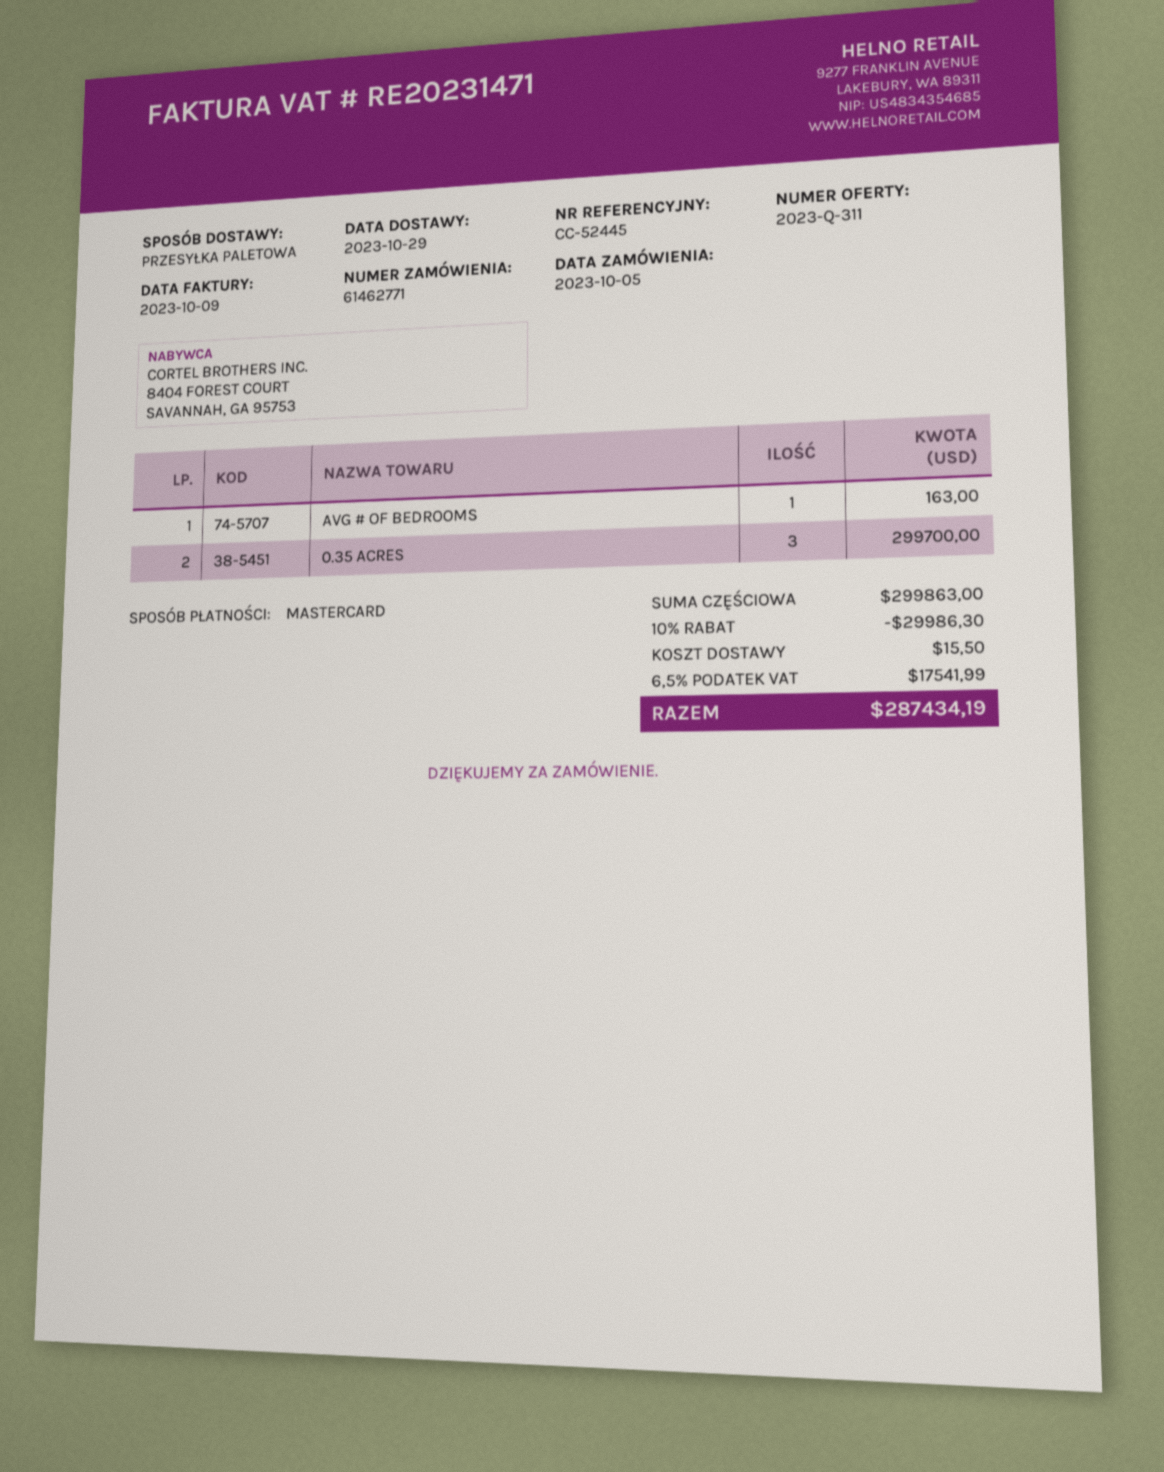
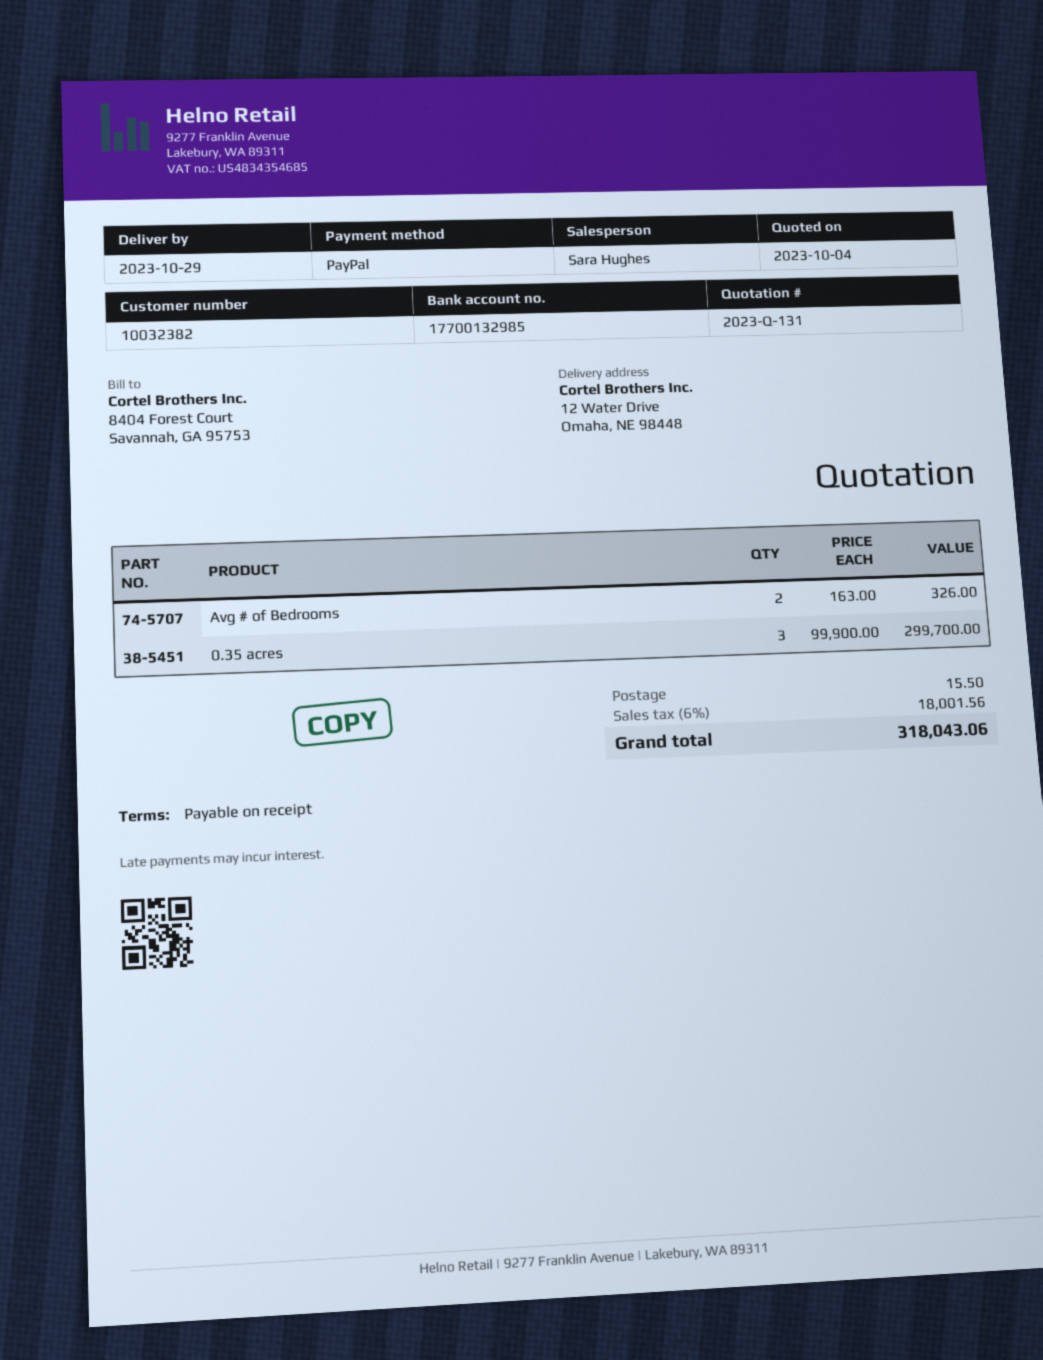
quote number: 2023-Q-311 -> 2023-Q-131
payment method: Mastercard -> PayPal
AVG # OF BEDROOMS: 1 for 163.00 -> 2 for 326.00
discount: 10% = 29986.30 -> none
tax: 6.5% = 17541.99 -> 6% = 18001.56
total: 287434.19 -> 318043.06

